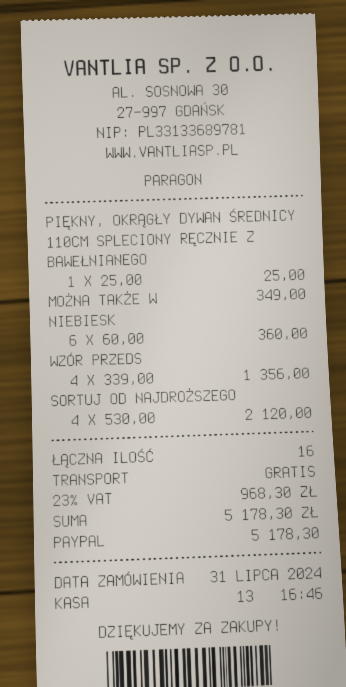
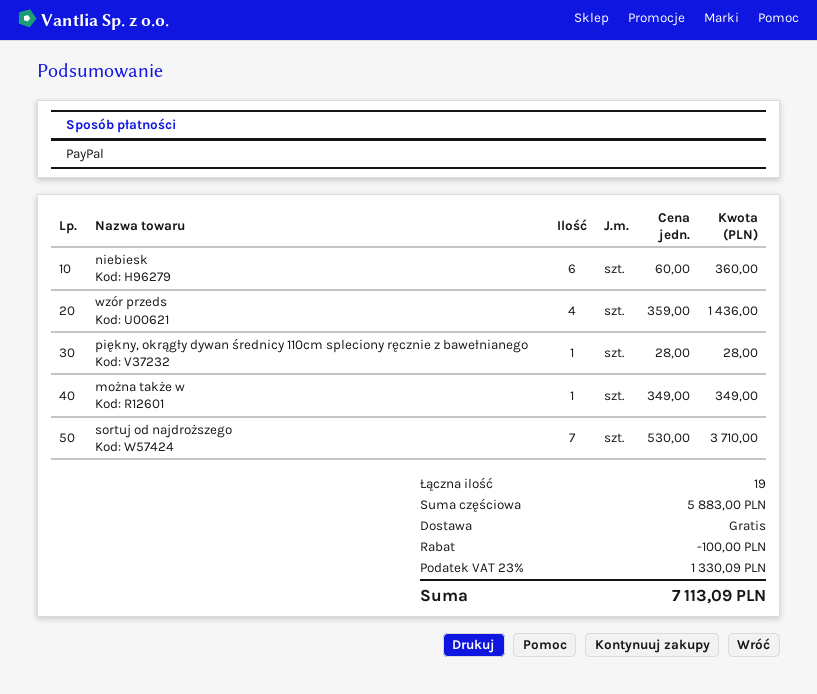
PIĘKNY, OKRĄGŁY DYWAN ŚREDNICY 110CM SPLECIONY RĘCZNIE Z BAWEŁNIANEGO: 1 x 25.00 = 25.00 -> 1 x 28.00 = 28.00
WZÓR PRZEDS: 4 x 339.00 = 1356.00 -> 4 x 359.00 = 1436.00
SORTUJ OD NAJDROŻSZEGO: 4 x 530.00 = 2120.00 -> 7 x 530.00 = 3710.00
total quantity: 16 -> 19
discount: none -> 100.00
tax: 23% = 968.30 -> 23% = 1330.09
total: 5178.30 -> 7113.09

